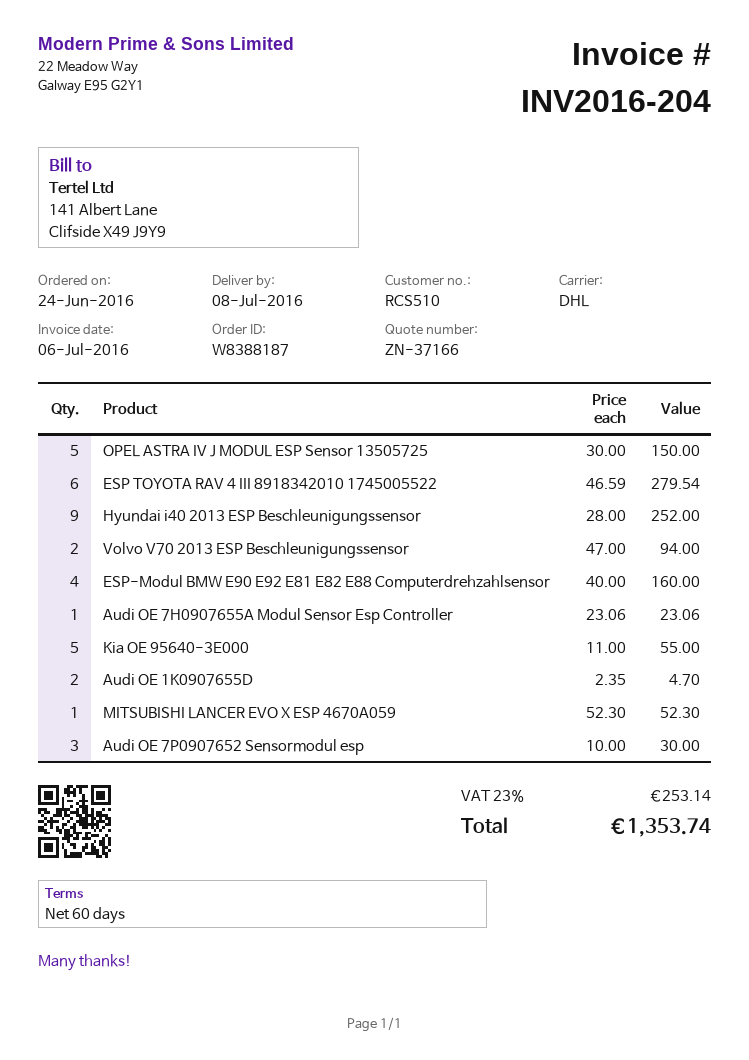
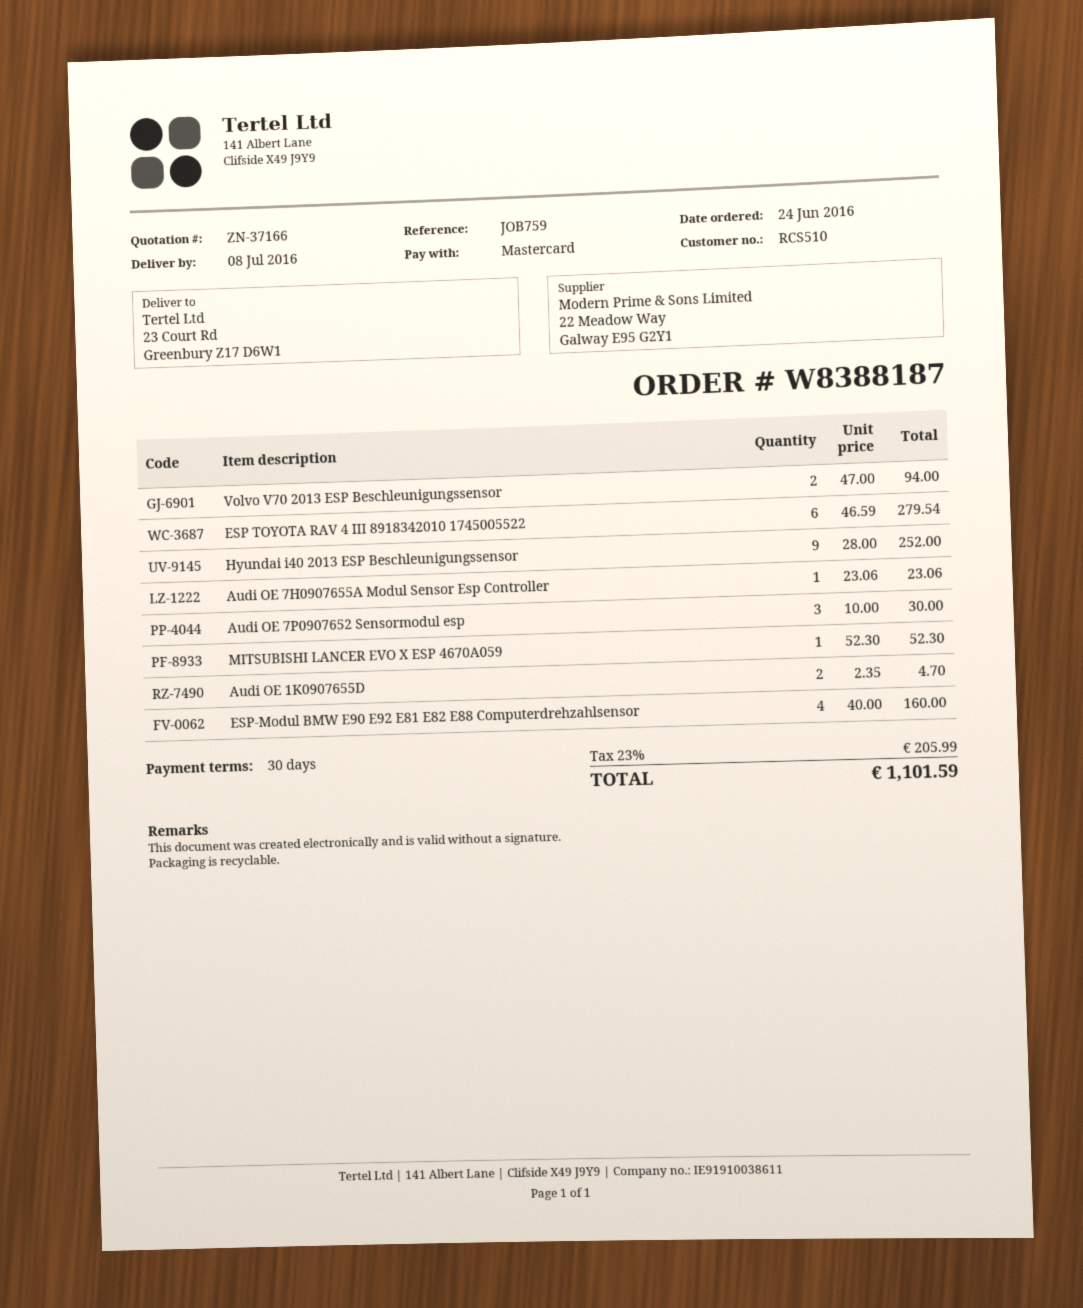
payment terms: 60 days -> 30 days
OPEL ASTRA IV J MODUL ESP Sensor 13505725: 5 x 30.00 = 150.00 -> none
Kia OE 95640-3E000: 5 x 11.00 = 55.00 -> none
tax: 23% = 253.14 -> 23% = 205.99
total: 1353.74 -> 1101.59

